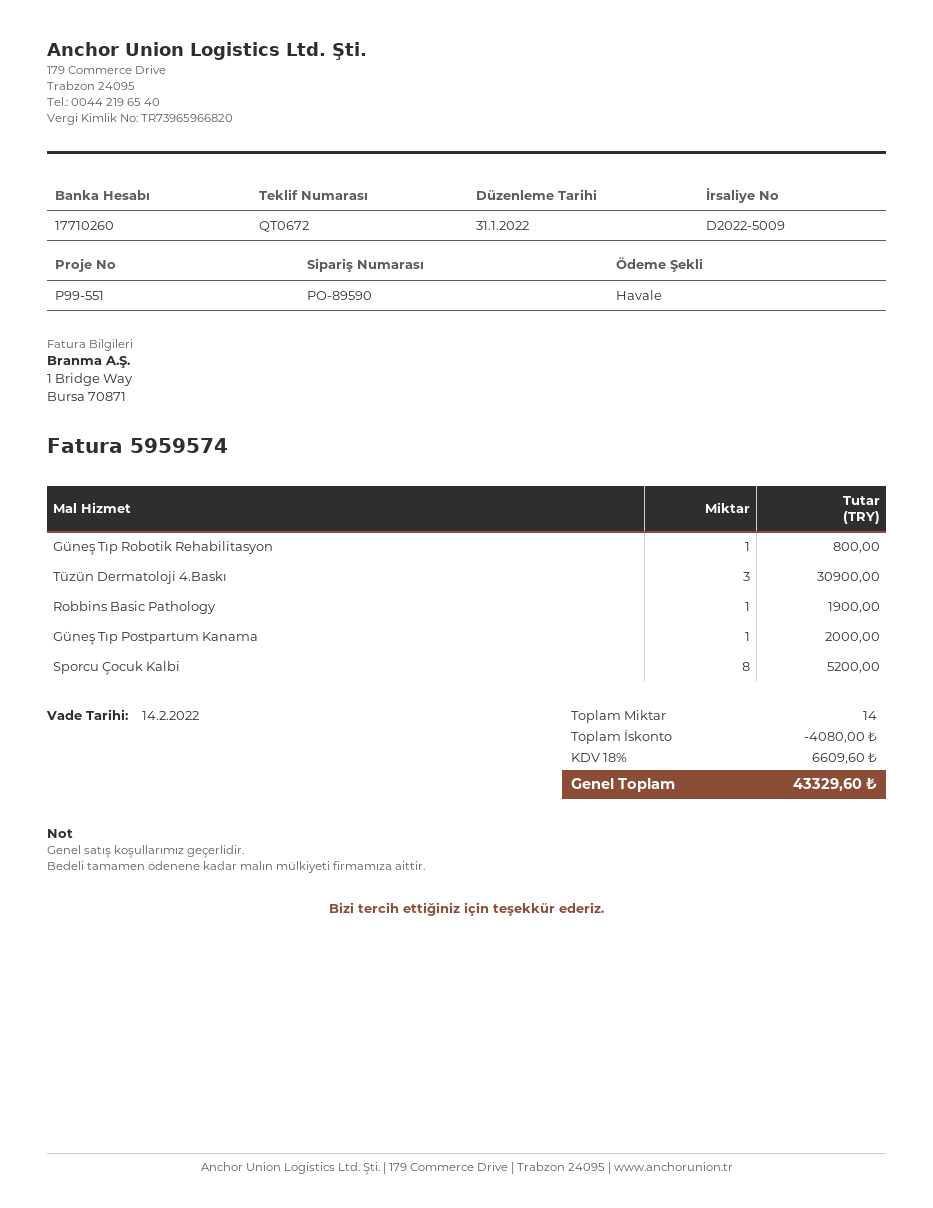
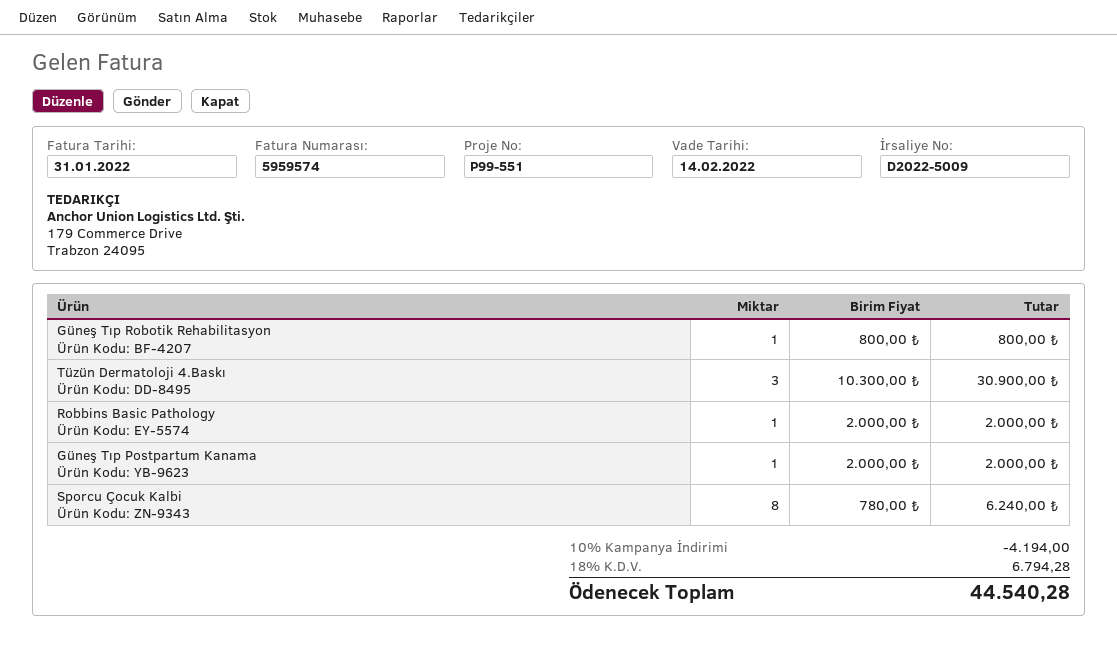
Robbins Basic Pathology: 1 for 1900.00 -> 1 for 2000.00
Sporcu Çocuk Kalbi: 8 for 5200.00 -> 8 for 6240.00
discount: 4080.00 -> 4194.00
tax: 18% = 6609.60 -> 18% = 6794.28
total: 43329.60 -> 44540.28

